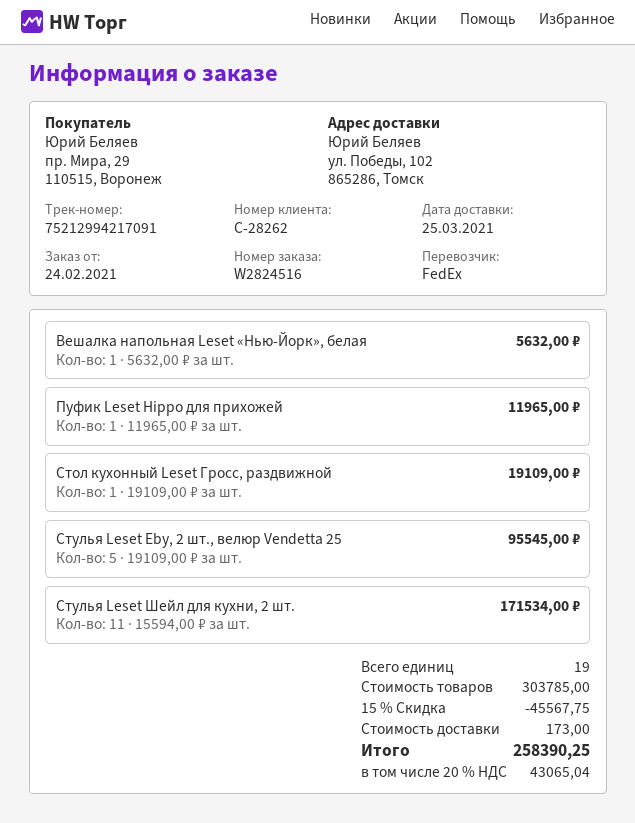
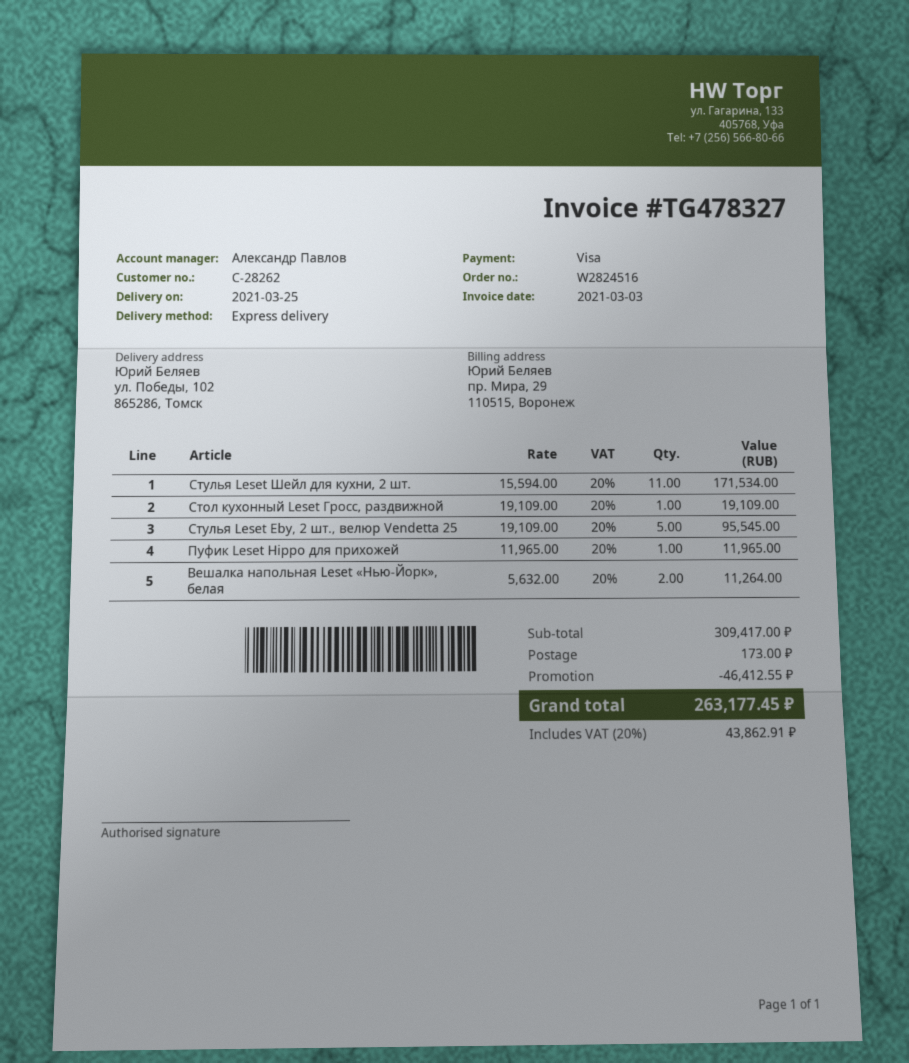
shipping method: FedEx -> express
Вешалка напольная Leset «Нью-Йорк», белая: 1 x 5632.00 = 5632.00 -> 2 x 5632.00 = 11264.00
subtotal: 303785.00 -> 309417.00
discount: 45567.75 -> 46412.55
tax: 20% = 43065.04 -> 20% = 43862.91
total: 258390.25 -> 263177.45

